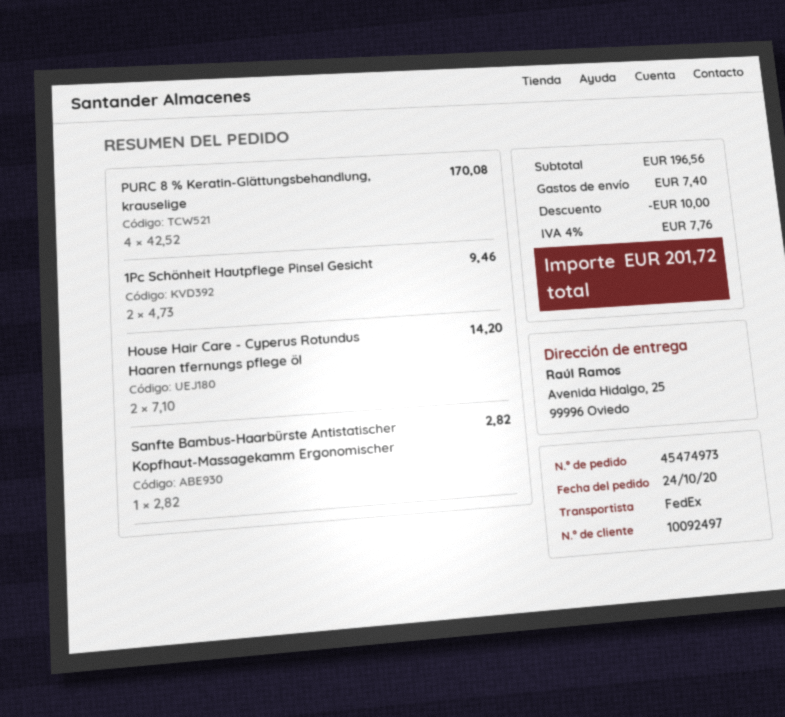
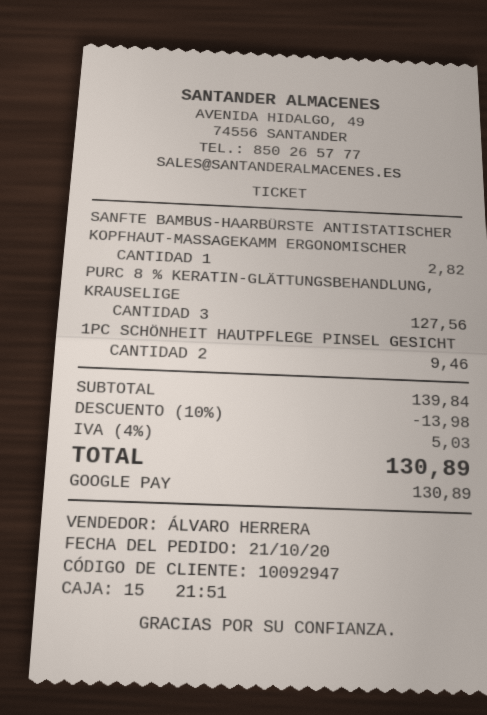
order date: 2020-10-24 -> 2020-10-21
customer number: 10092497 -> 10092947
PURC 8 % Keratin-Glättungsbehandlung, krauselige: 4 for 170.08 -> 3 for 127.56
House Hair Care - Cyperus Rotundus Haaren tfernungs pflege öl: 2 for 14.20 -> none
subtotal: 196.56 -> 139.84
discount: 10.00 -> 13.98
shipping: 7.40 -> none
tax: 4% = 7.76 -> 4% = 5.03
total: 201.72 -> 130.89

